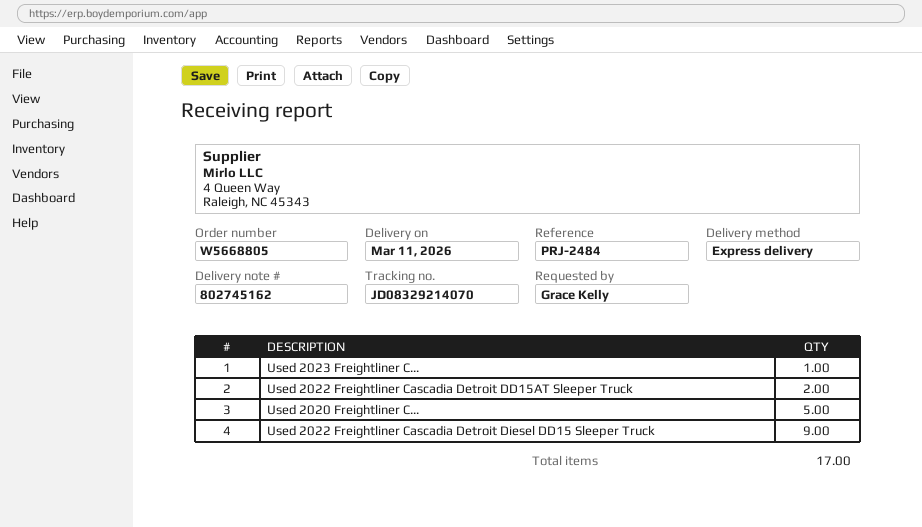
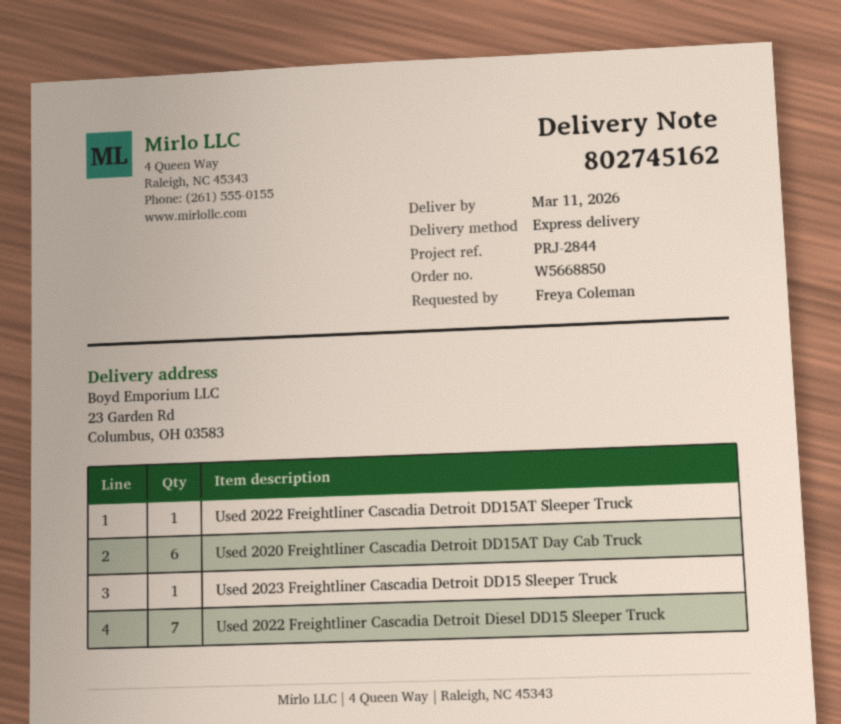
order number: W5668805 -> W5668850
reference: PRJ-2484 -> PRJ-2844
ordered by: Grace Kelly -> Freya Coleman
Used 2022 Freightliner Cascadia Detroit DD15AT Sleeper Truck: 2 -> 1
Used 2020 Freightliner C...: 5 -> 6
Used 2022 Freightliner Cascadia Detroit Diesel DD15 Sleeper Truck: 9 -> 7

